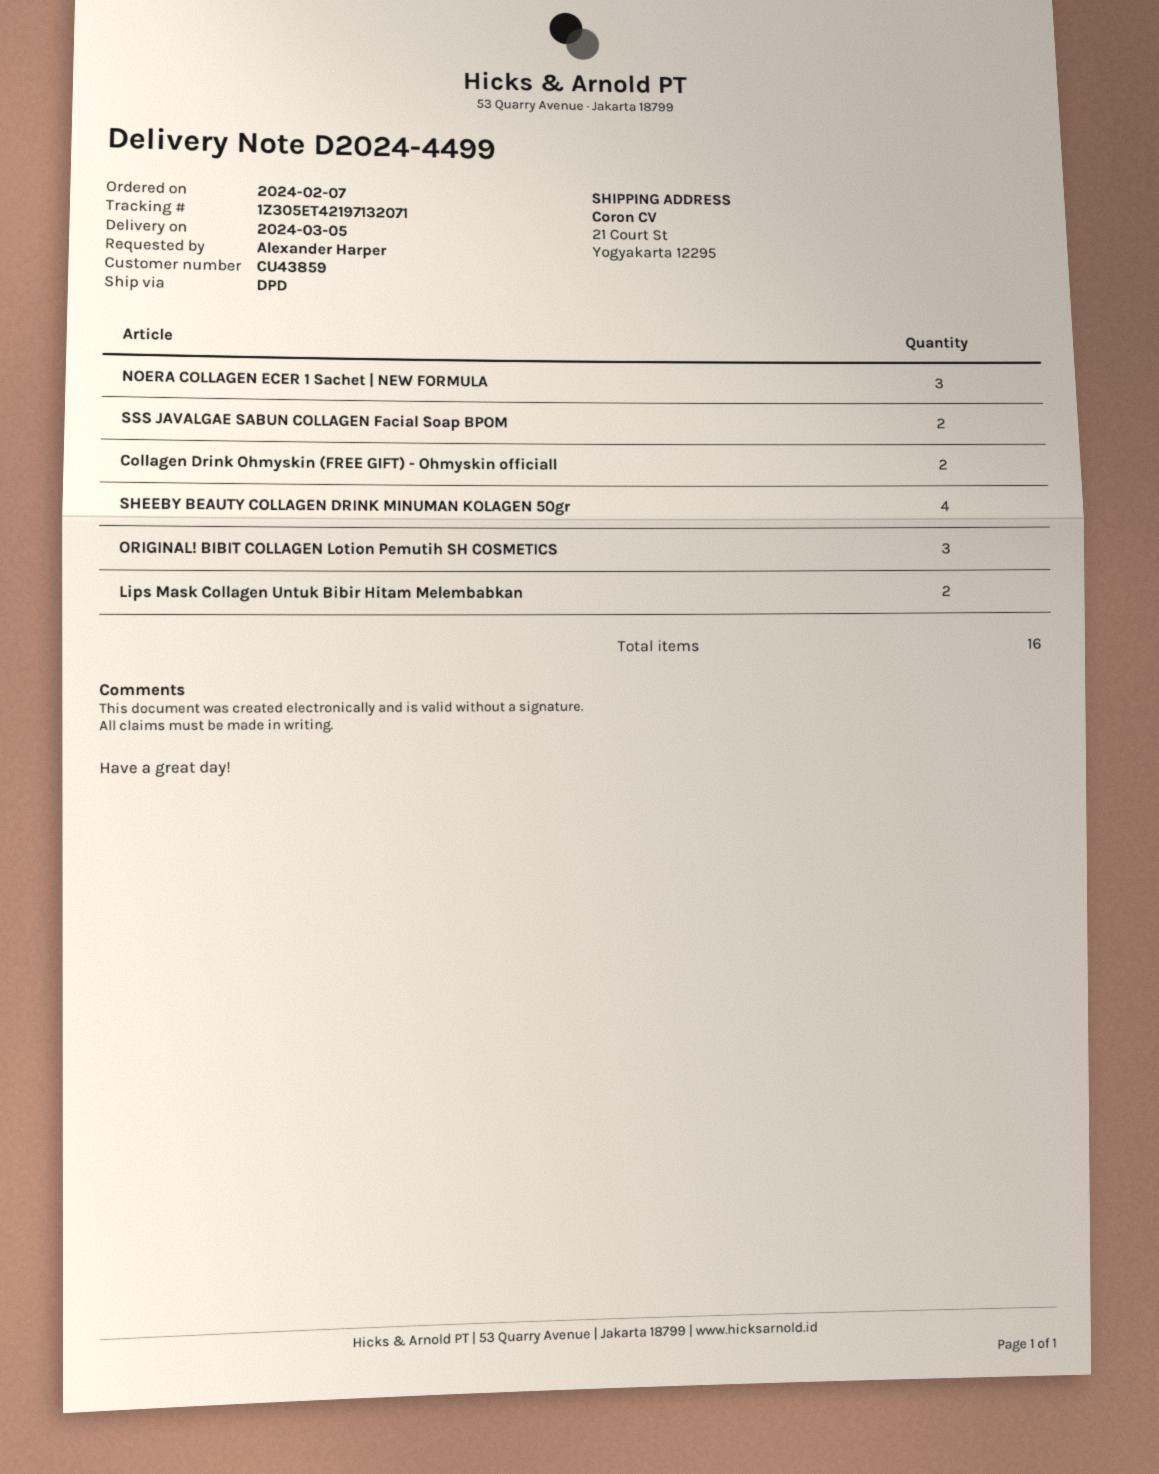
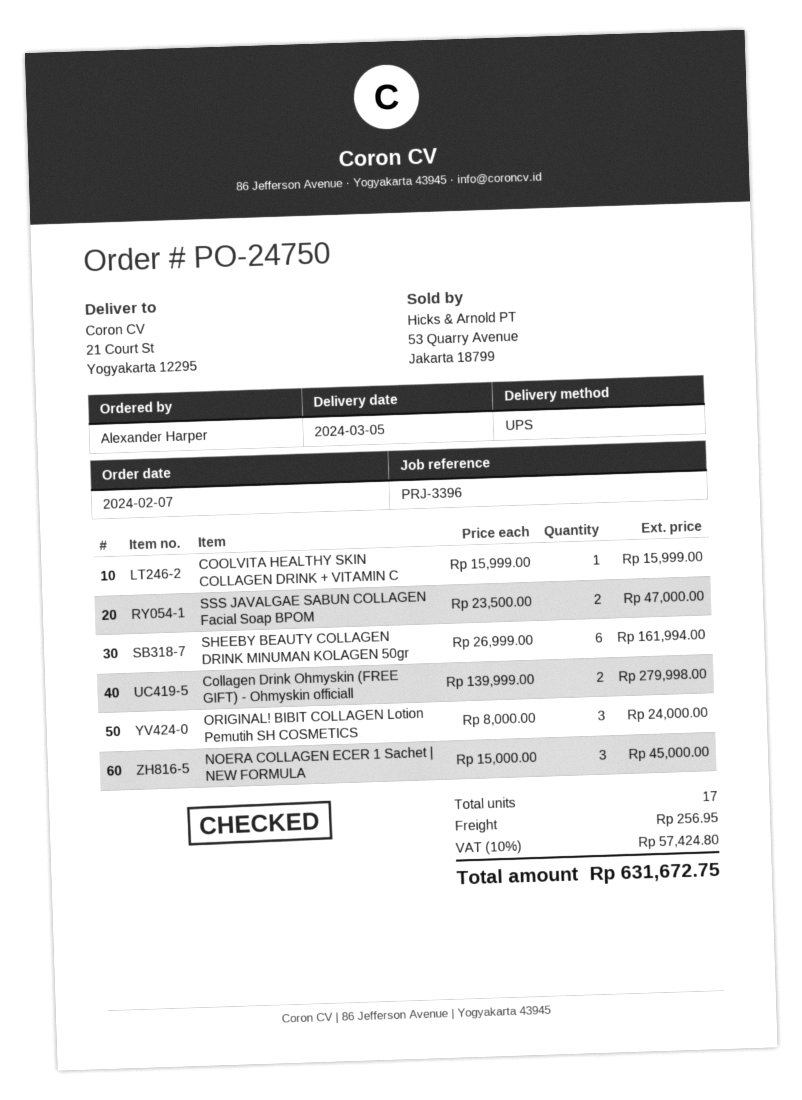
shipping method: DPD -> UPS
SHEEBY BEAUTY COLLAGEN DRINK MINUMAN KOLAGEN 50gr: 4 -> 6
Lips Mask Collagen Untuk Bibir Hitam Melembabkan: 2 -> none
COOLVITA HEALTHY SKIN COLLAGEN DRINK + VITAMIN C: none -> 1
total quantity: 16 -> 17

